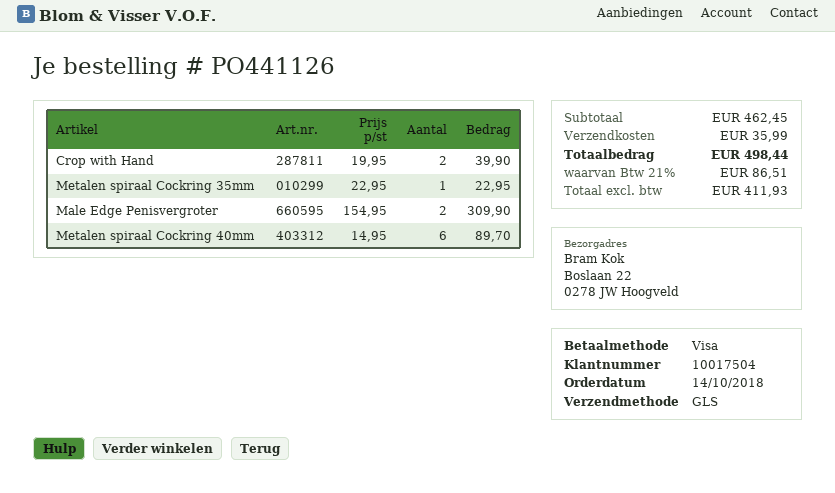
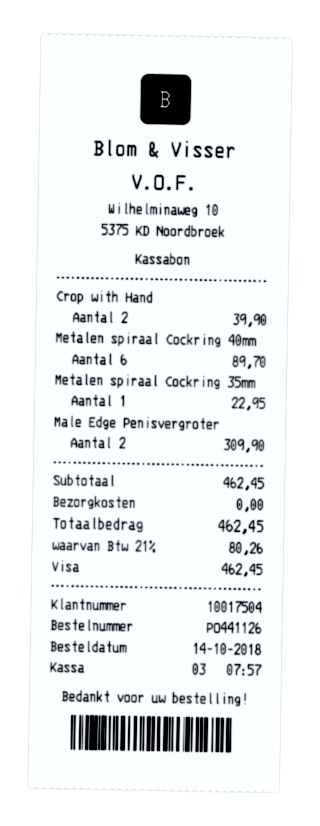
shipping: 35.99 -> 0.00
tax: 21% = 86.51 -> 21% = 80.26
total: 498.44 -> 462.45

